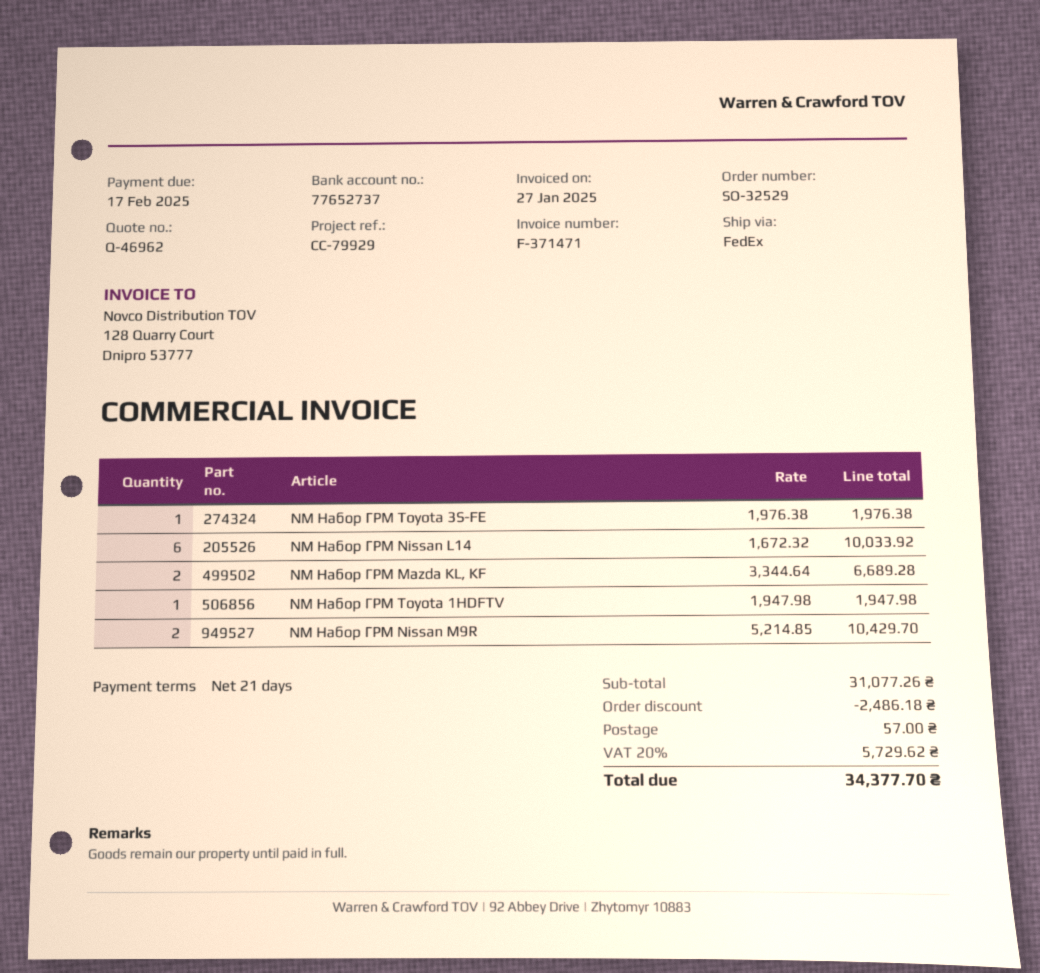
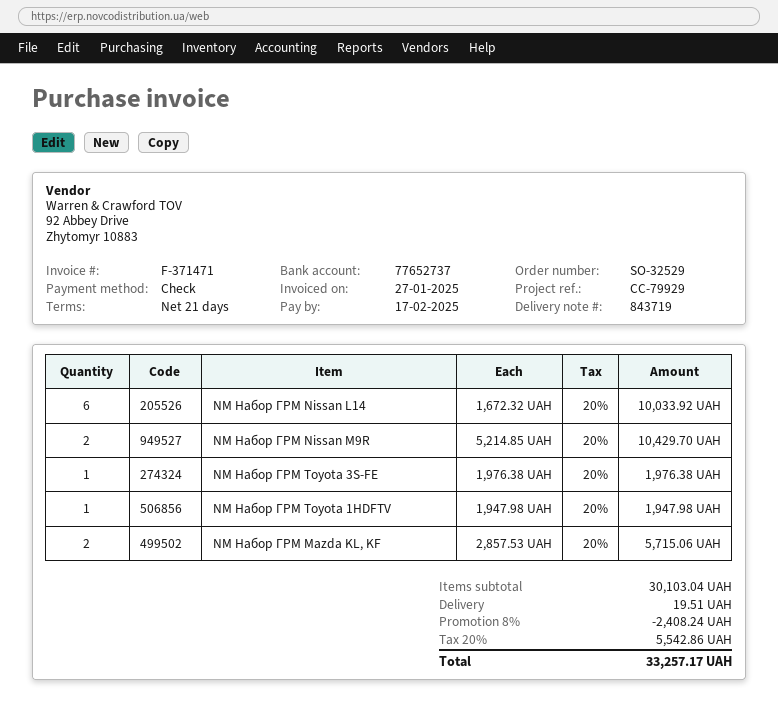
NM Набор ГРМ Mazda KL, KF: 2 x 3344.64 = 6689.28 -> 2 x 2857.53 = 5715.06
subtotal: 31077.26 -> 30103.04
discount: 2486.18 -> 2408.24
shipping: 57.00 -> 19.51
tax: 20% = 5729.62 -> 20% = 5542.86
total: 34377.70 -> 33257.17

